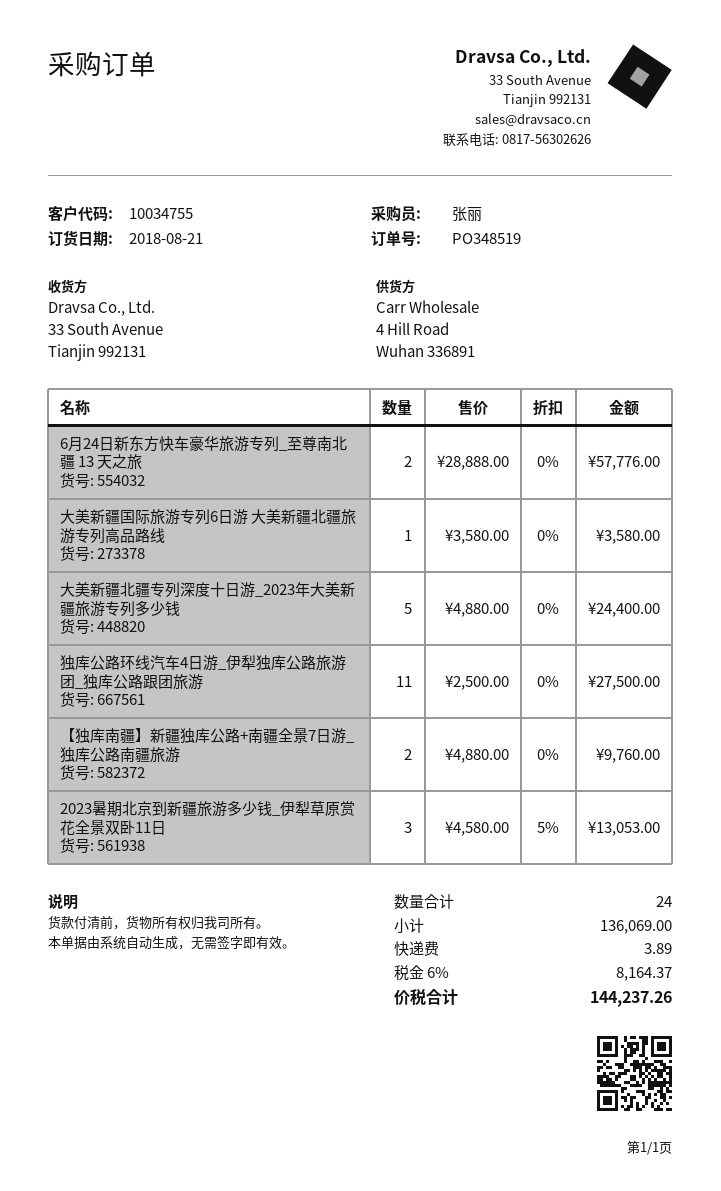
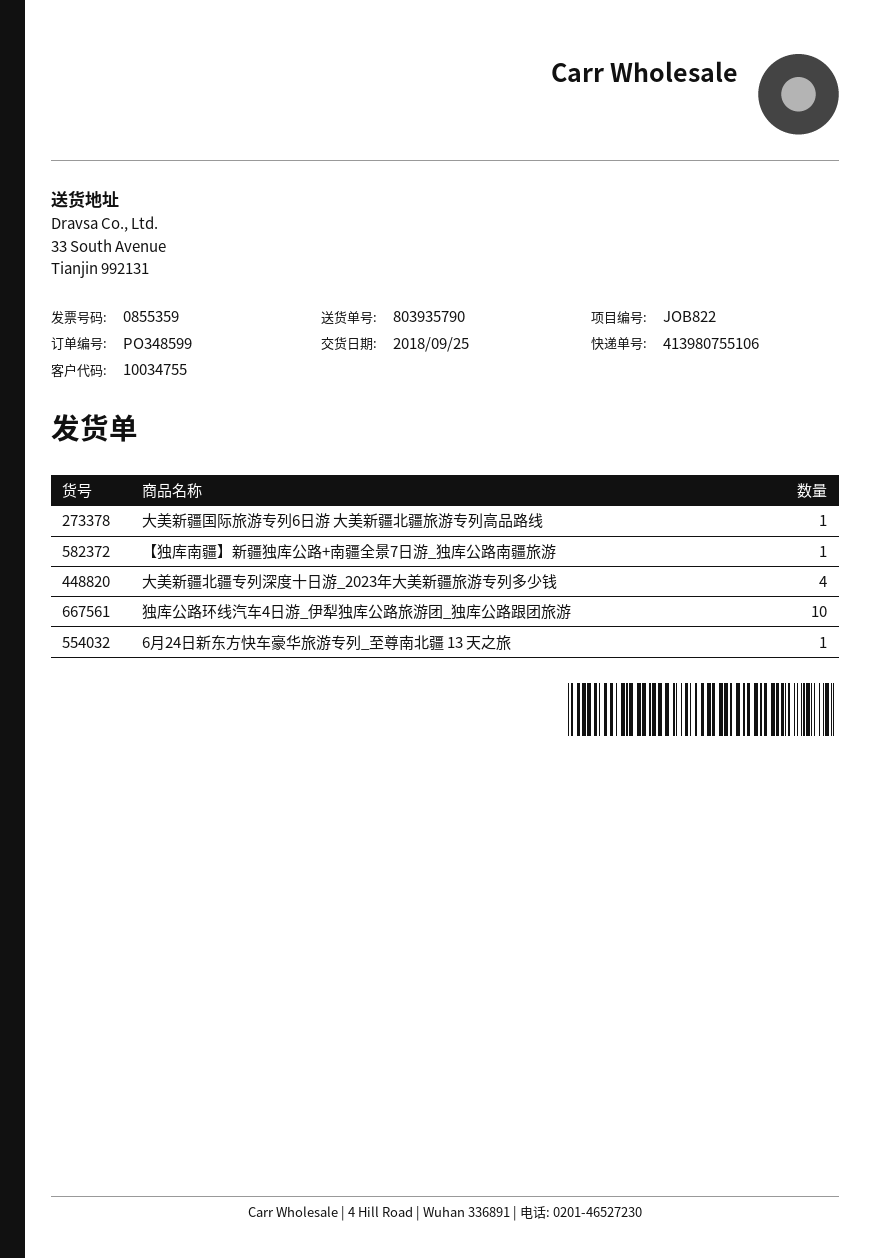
order number: PO348519 -> PO348599
6月24日新东方快车豪华旅游专列_至尊南北疆 13 天之旅: 2 -> 1
大美新疆北疆专列深度十日游_2023年大美新疆旅游专列多少钱: 5 -> 4
独库公路环线汽车4日游_伊犁独库公路旅游团_独库公路跟团旅游: 11 -> 10
【独库南疆】新疆独库公路+南疆全景7日游_独库公路南疆旅游: 2 -> 1
2023暑期北京到新疆旅游多少钱_伊犁草原赏花全景双卧11日: 3 -> none

